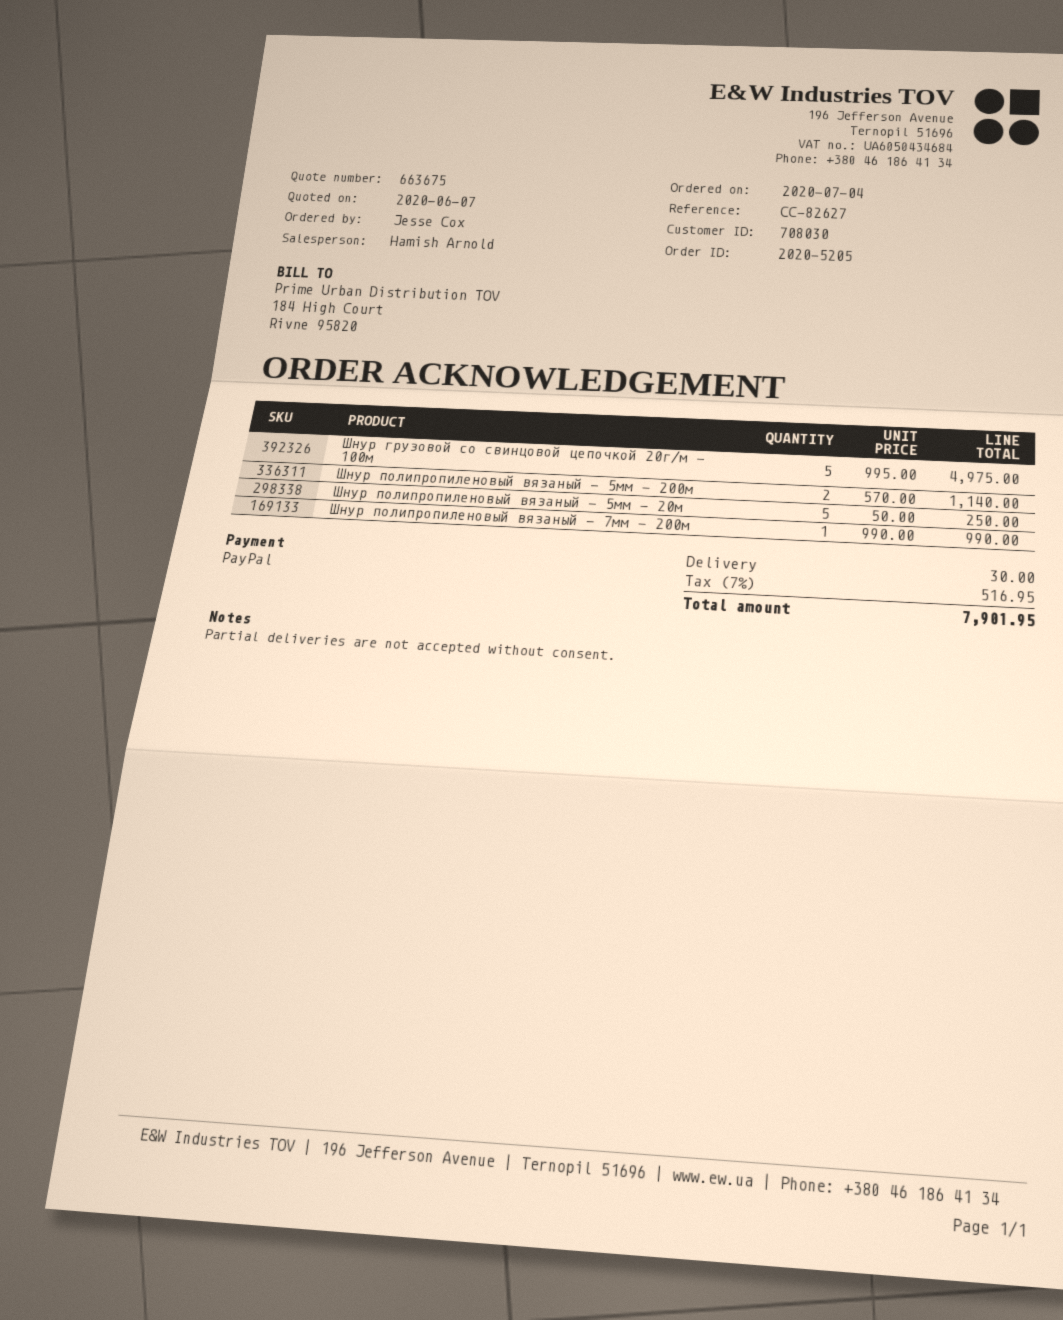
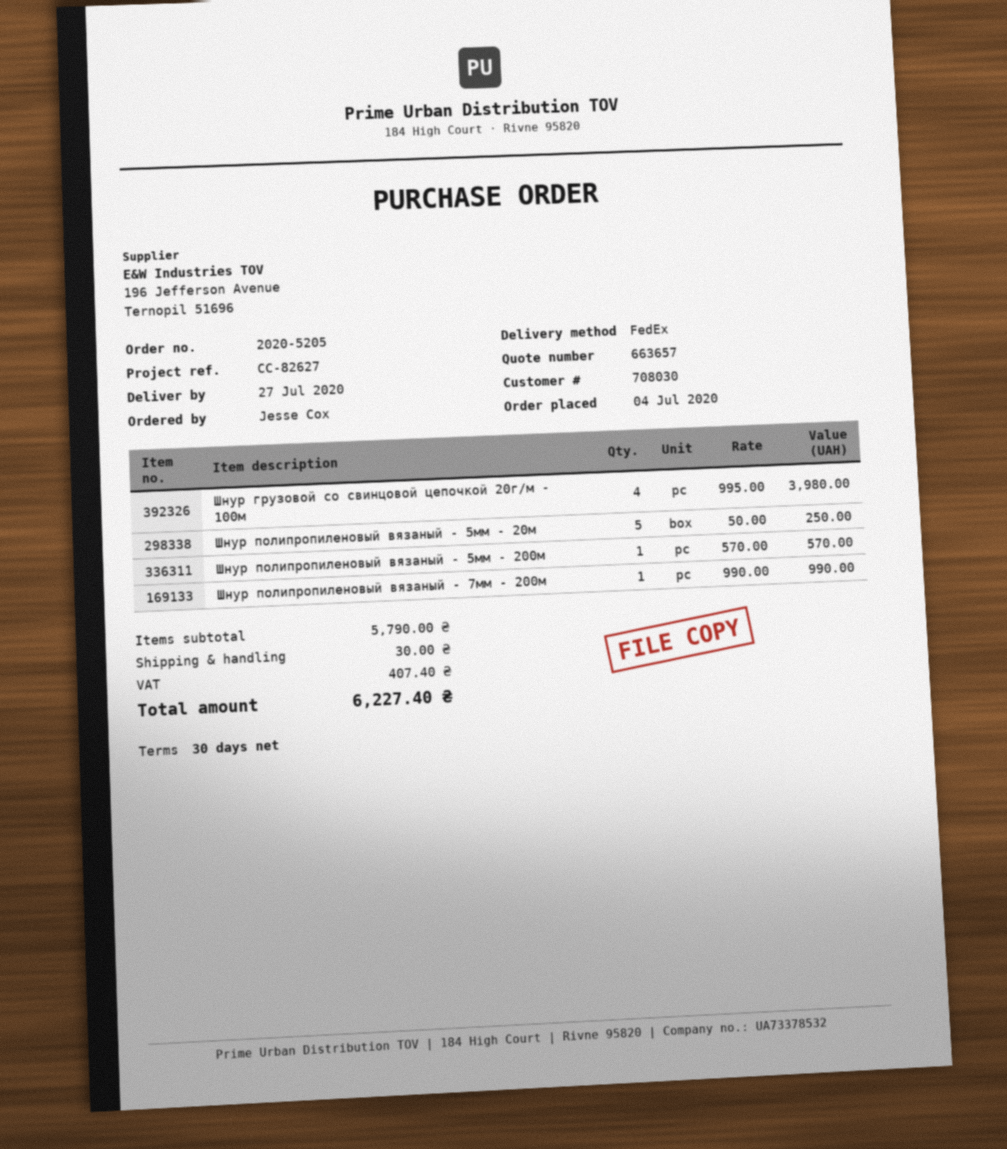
quote number: 663675 -> 663657
Шнур грузовой со свинцовой цепочкой 20г/м - 100м: 5 x 995.00 = 4975.00 -> 4 x 995.00 = 3980.00
Шнур полипропиленовый вязаный - 5мм - 200м: 2 x 570.00 = 1140.00 -> 1 x 570.00 = 570.00
tax: 516.95 -> 407.40
total: 7901.95 -> 6227.40

